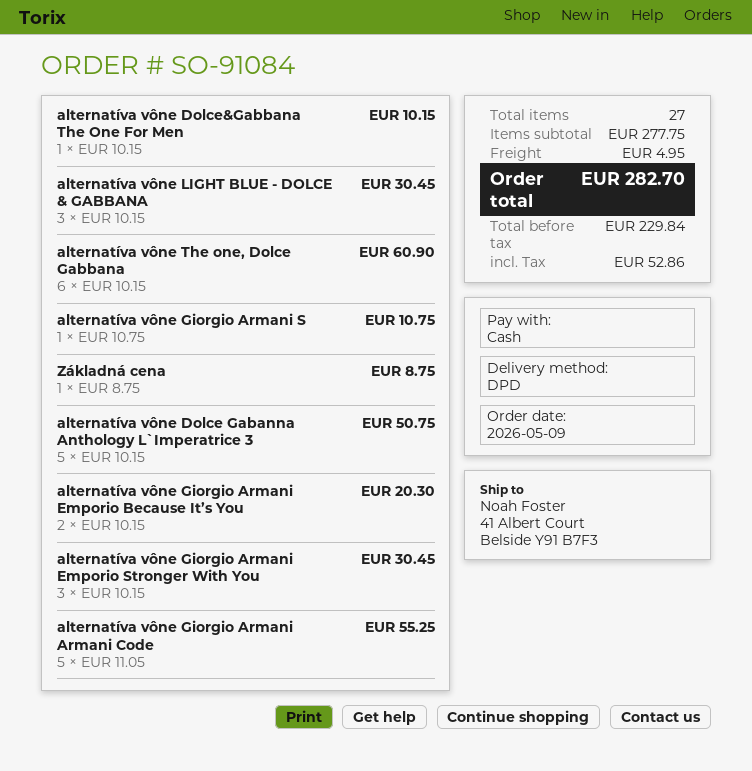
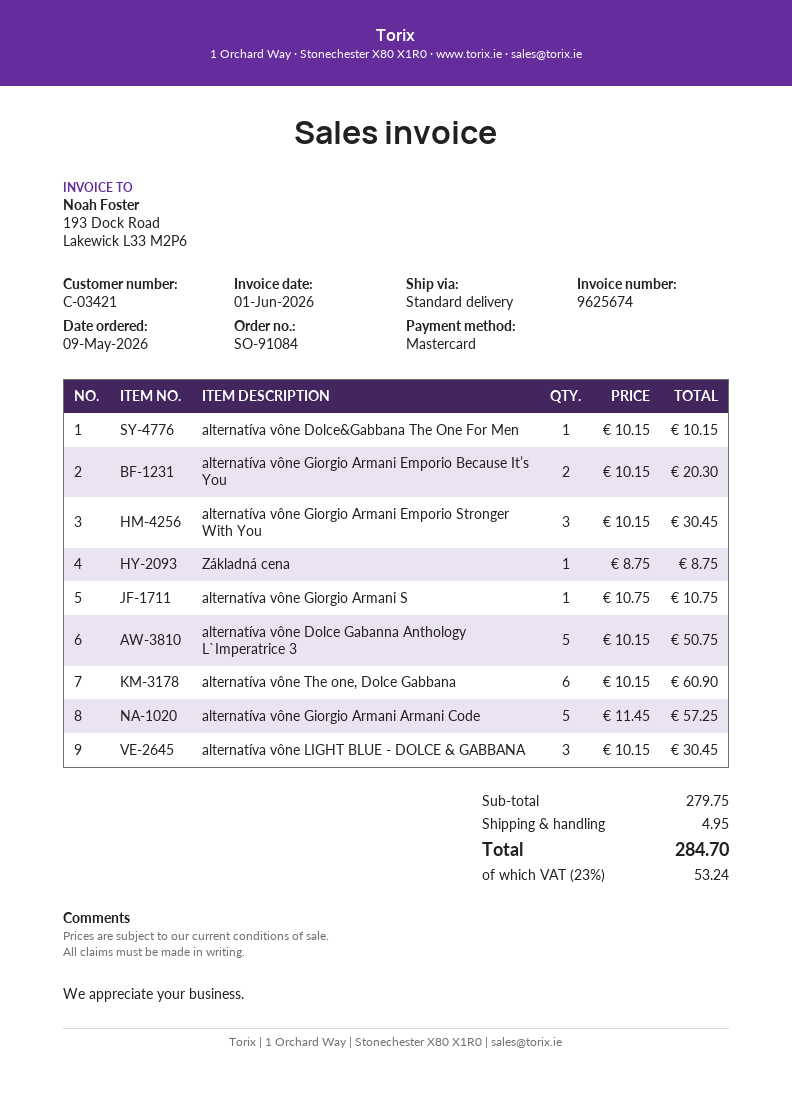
payment method: cash -> Mastercard
shipping method: DPD -> standard
alternatíva vône Giorgio Armani Armani Code: 5 x 11.05 = 55.25 -> 5 x 11.45 = 57.25
subtotal: 277.75 -> 279.75
tax: 52.86 -> 53.24
total: 282.70 -> 284.70

